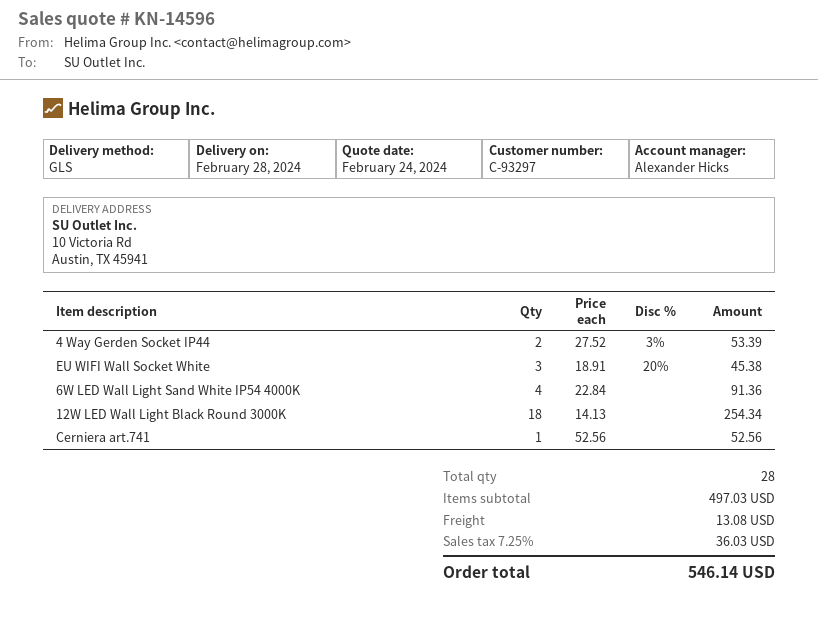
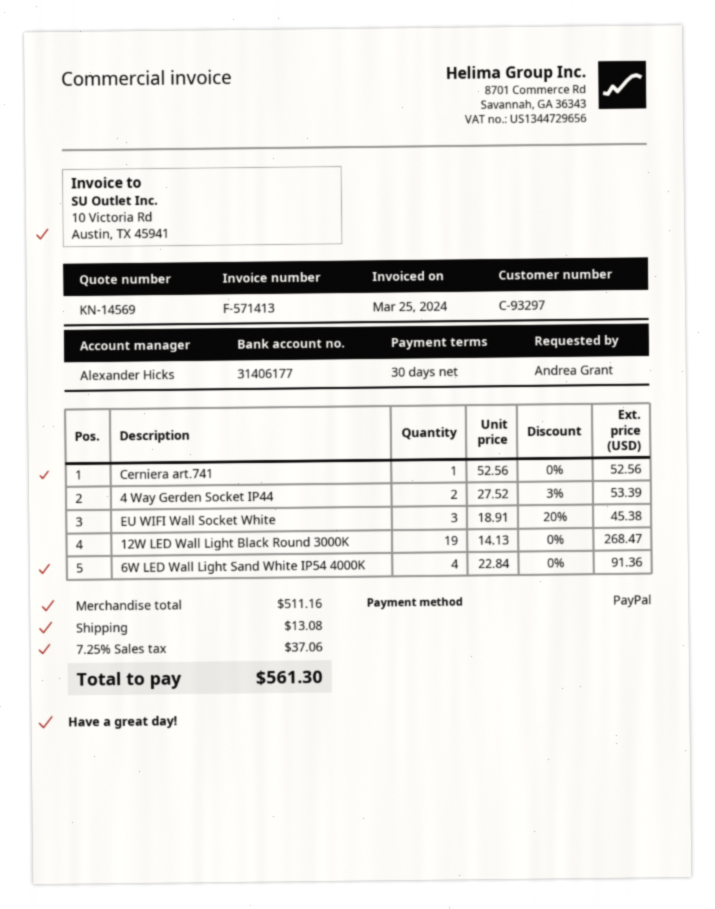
quote number: KN-14596 -> KN-14569
12W LED Wall Light Black Round 3000K: 18 x 14.13 = 254.34 -> 19 x 14.13 = 268.47
subtotal: 497.03 -> 511.16
tax: 7.25% = 36.03 -> 7.25% = 37.06
total: 546.14 -> 561.30

